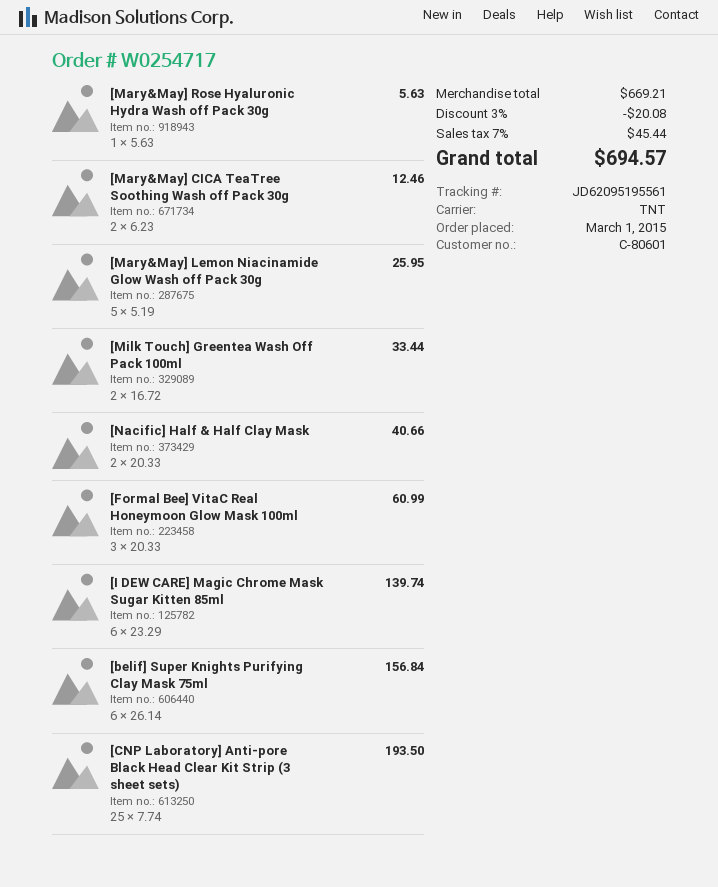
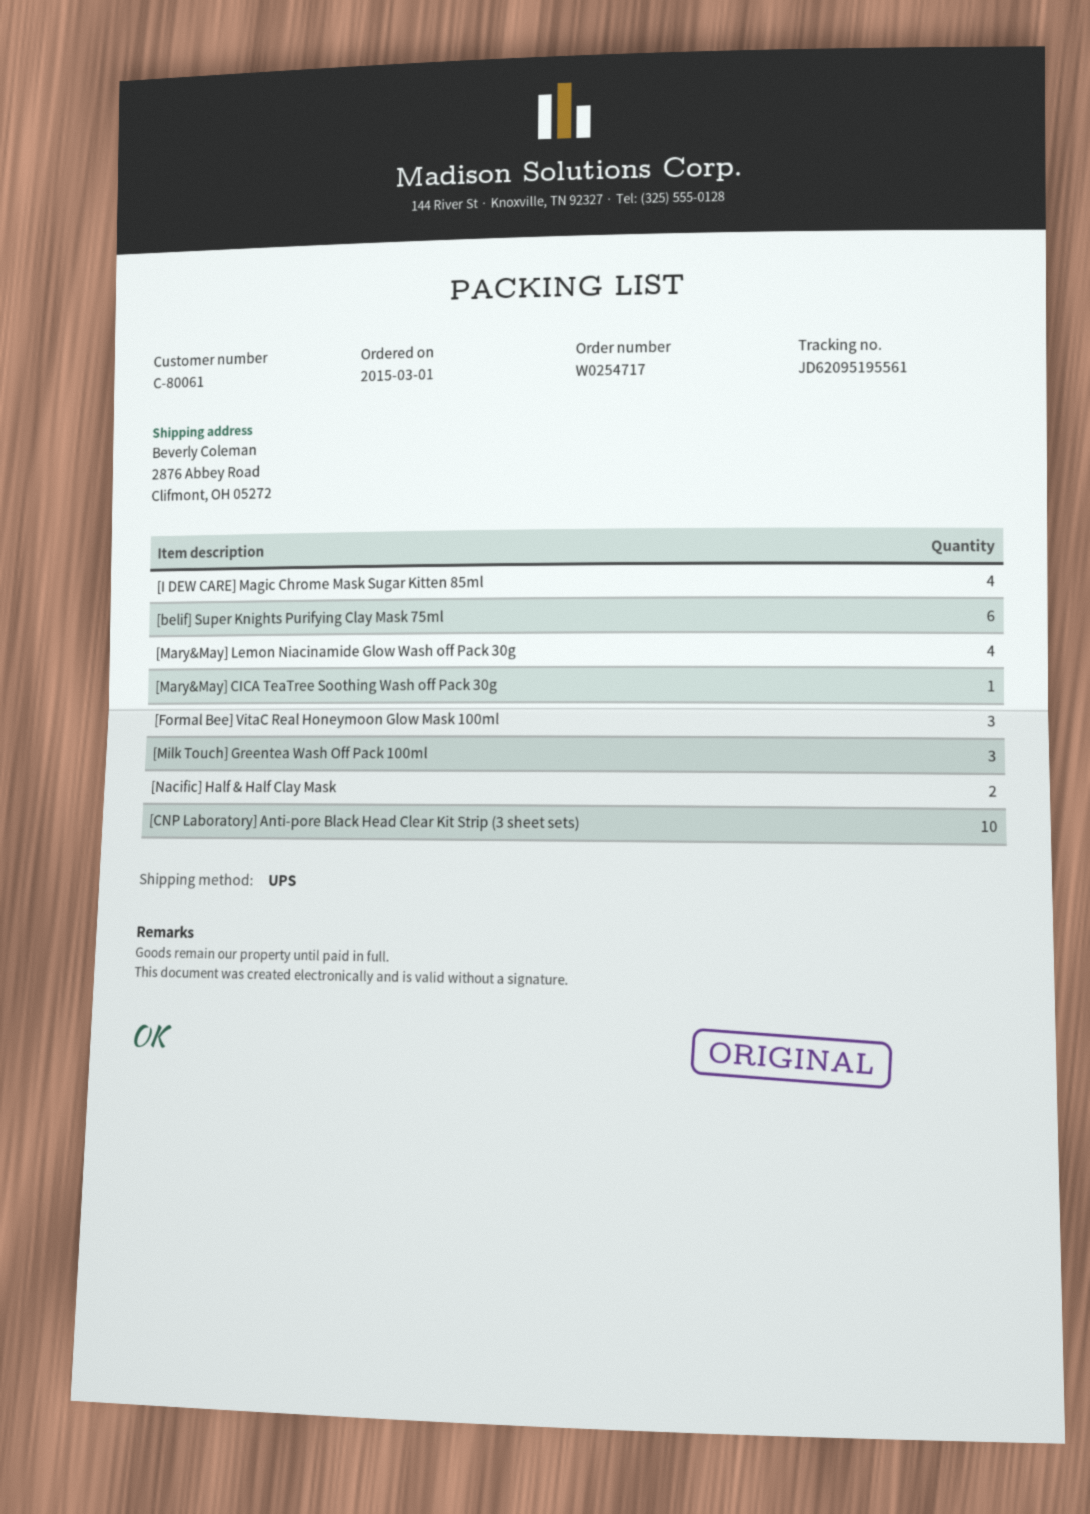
customer number: C-80601 -> C-80061
shipping method: TNT -> UPS
[Mary&May] Rose Hyaluronic Hydra Wash off Pack 30g: 1 -> none
[Mary&May] CICA TeaTree Soothing Wash off Pack 30g: 2 -> 1
[Mary&May] Lemon Niacinamide Glow Wash off Pack 30g: 5 -> 4
[Milk Touch] Greentea Wash Off Pack 100ml: 2 -> 3
[I DEW CARE] Magic Chrome Mask Sugar Kitten 85ml: 6 -> 4
[CNP Laboratory] Anti-pore Black Head Clear Kit Strip (3 sheet sets): 25 -> 10

